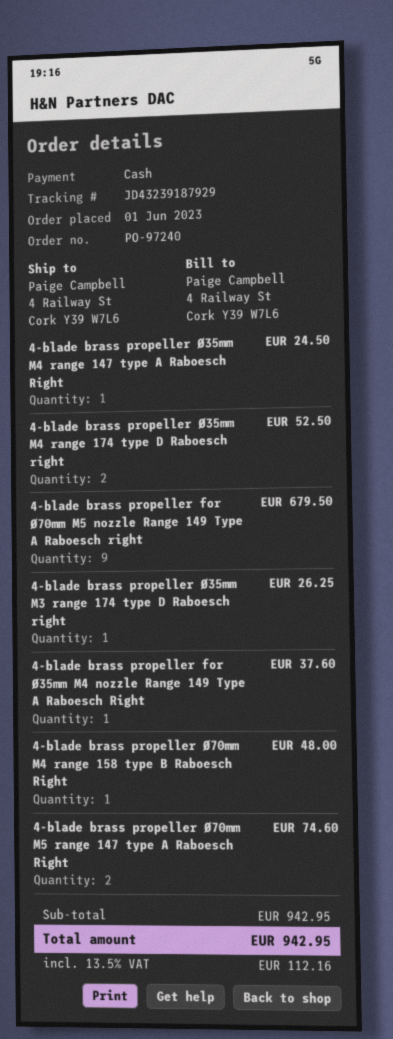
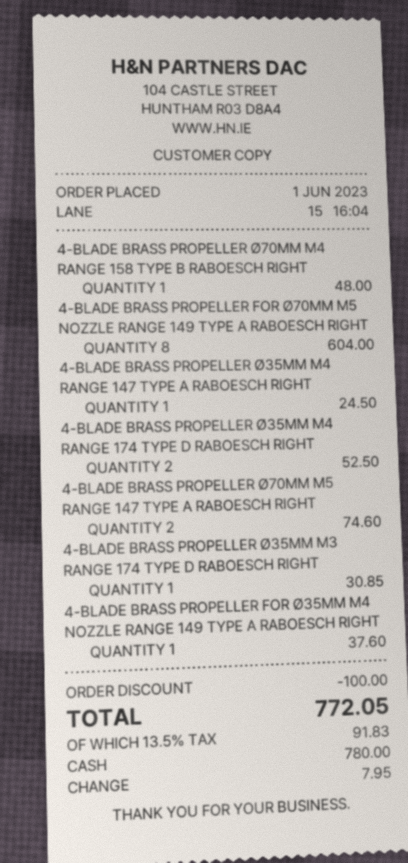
4-blade brass propeller for Ø70mm M5 nozzle Range 149 Type A Raboesch right: 9 for 679.50 -> 8 for 604.00
4-blade brass propeller Ø35mm M3 range 174 type D Raboesch right: 1 for 26.25 -> 1 for 30.85
discount: none -> 100.00
tax: 13.5% = 112.16 -> 13.5% = 91.83
total: 942.95 -> 772.05

